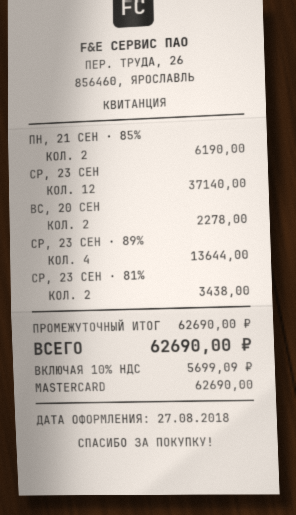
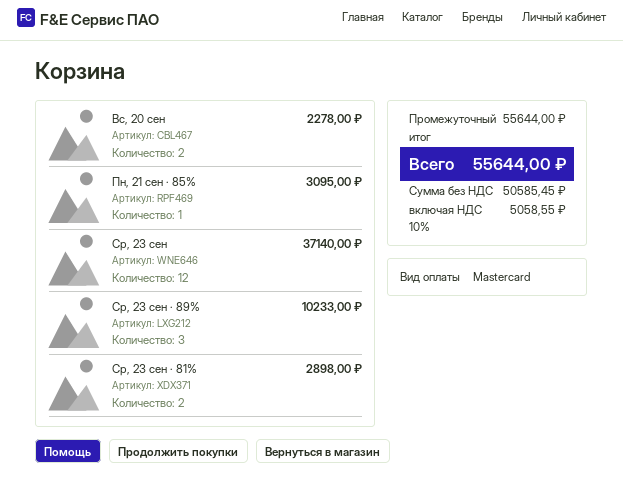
ПН, 21 СЕН · 85%: 2 for 6190.00 -> 1 for 3095.00
СР, 23 СЕН · 89%: 4 for 13644.00 -> 3 for 10233.00
СР, 23 СЕН · 81%: 2 for 3438.00 -> 2 for 2898.00
subtotal: 62690.00 -> 55644.00
tax: 10% = 5699.09 -> 10% = 5058.55
total: 62690.00 -> 55644.00

